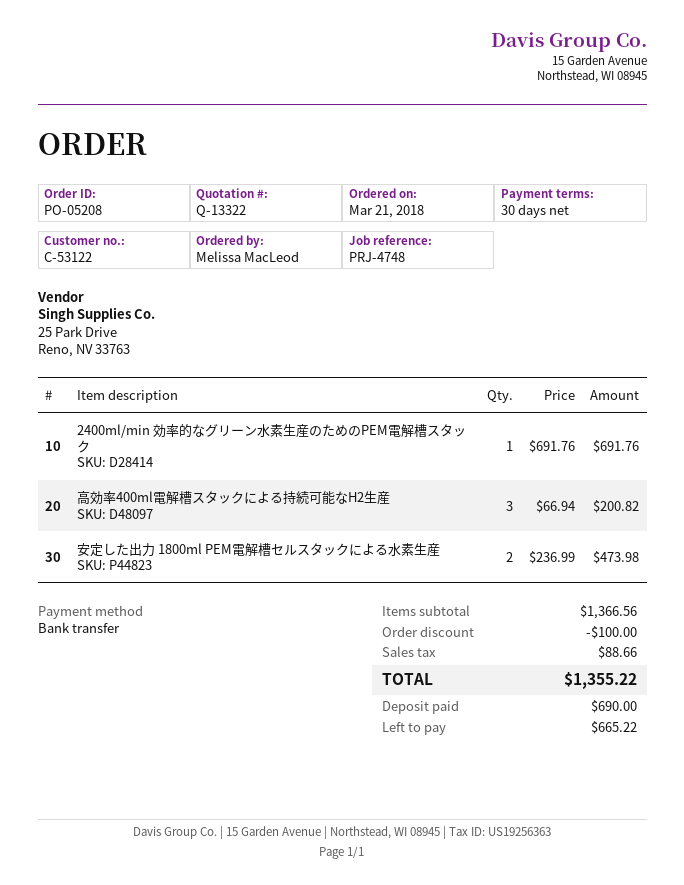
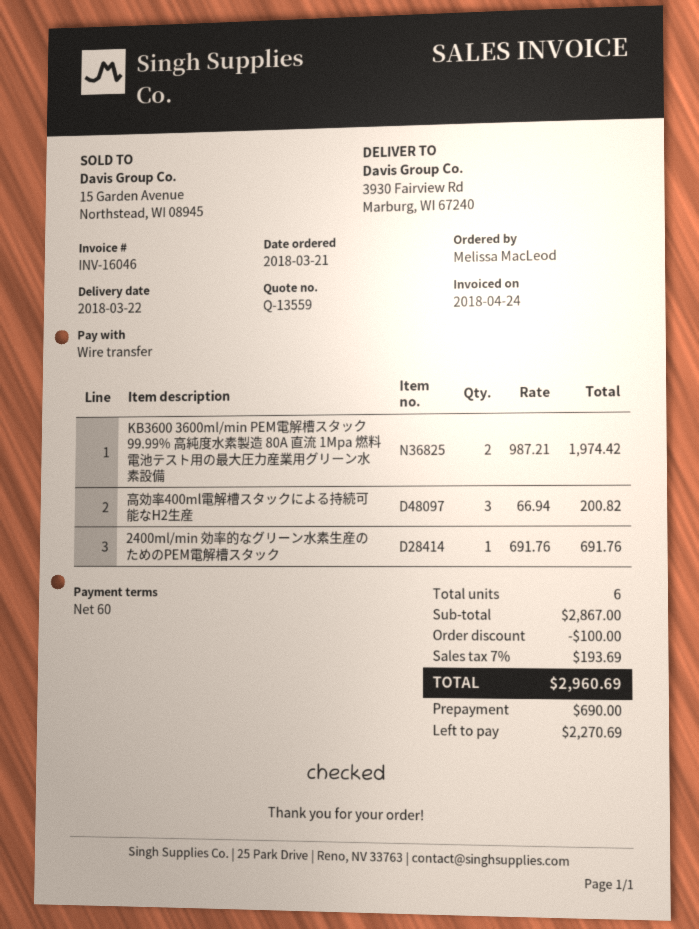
quote number: Q-13322 -> Q-13559
payment terms: 30 days -> 60 days
安定した出力 1800ml PEM電解槽セルスタックによる水素生産: 2 x 236.99 = 473.98 -> none
KB3600 3600ml/min PEM電解槽スタック 99.99% 高純度水素製造 80A 直流 1Mpa 燃料電池テスト用の最大圧力産業用グリーン水素設備: none -> 2 x 987.21 = 1974.42
subtotal: 1366.56 -> 2867.00
tax: 88.66 -> 193.69
total: 1355.22 -> 2960.69
balance: 665.22 -> 2270.69

